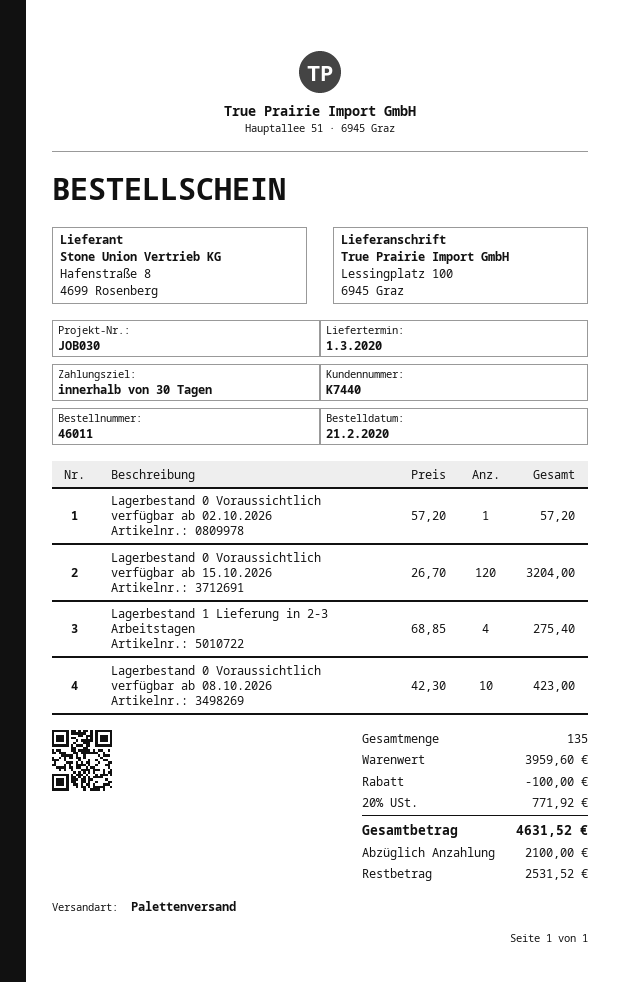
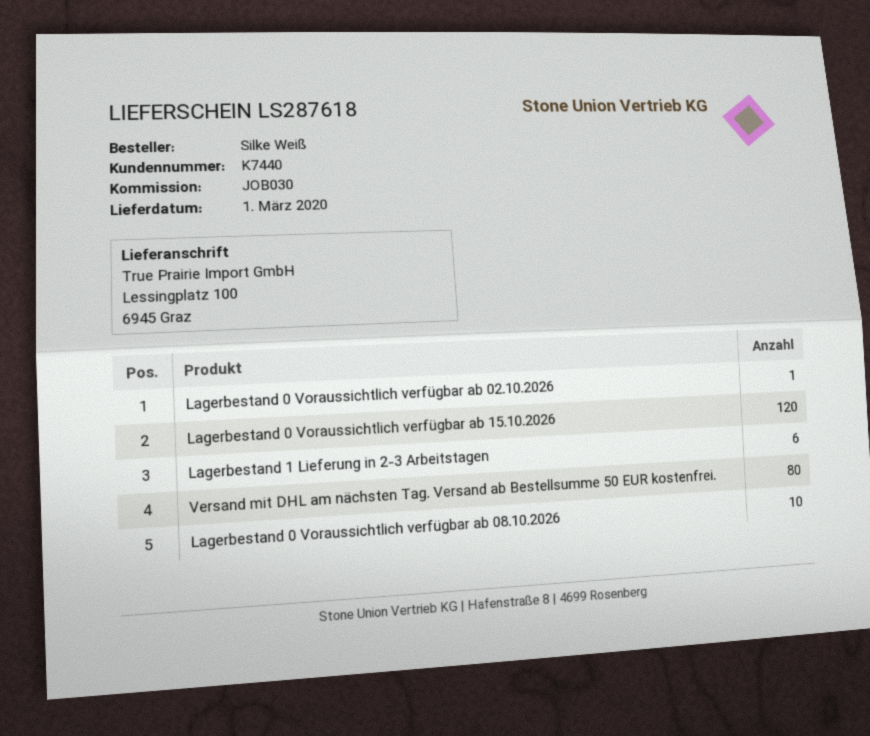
Lagerbestand 1 Lieferung in 2-3 Arbeitstagen: 4 -> 6
Versand mit DHL am nächsten Tag. Versand ab Bestellsumme 50 EUR kostenfrei.: none -> 80

